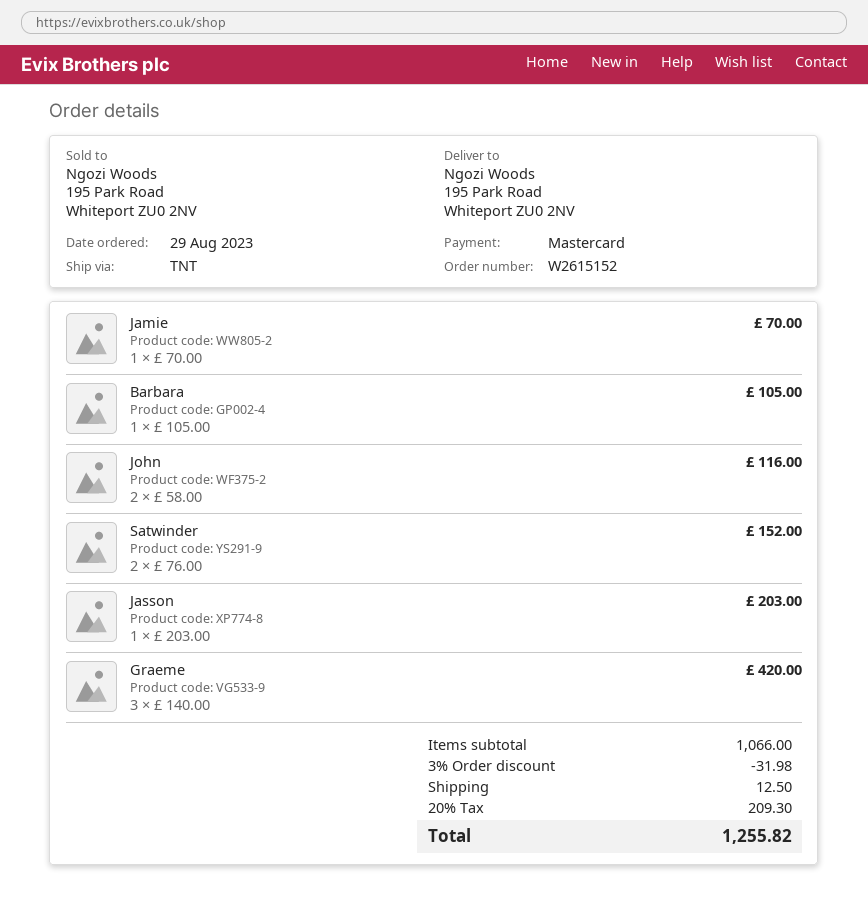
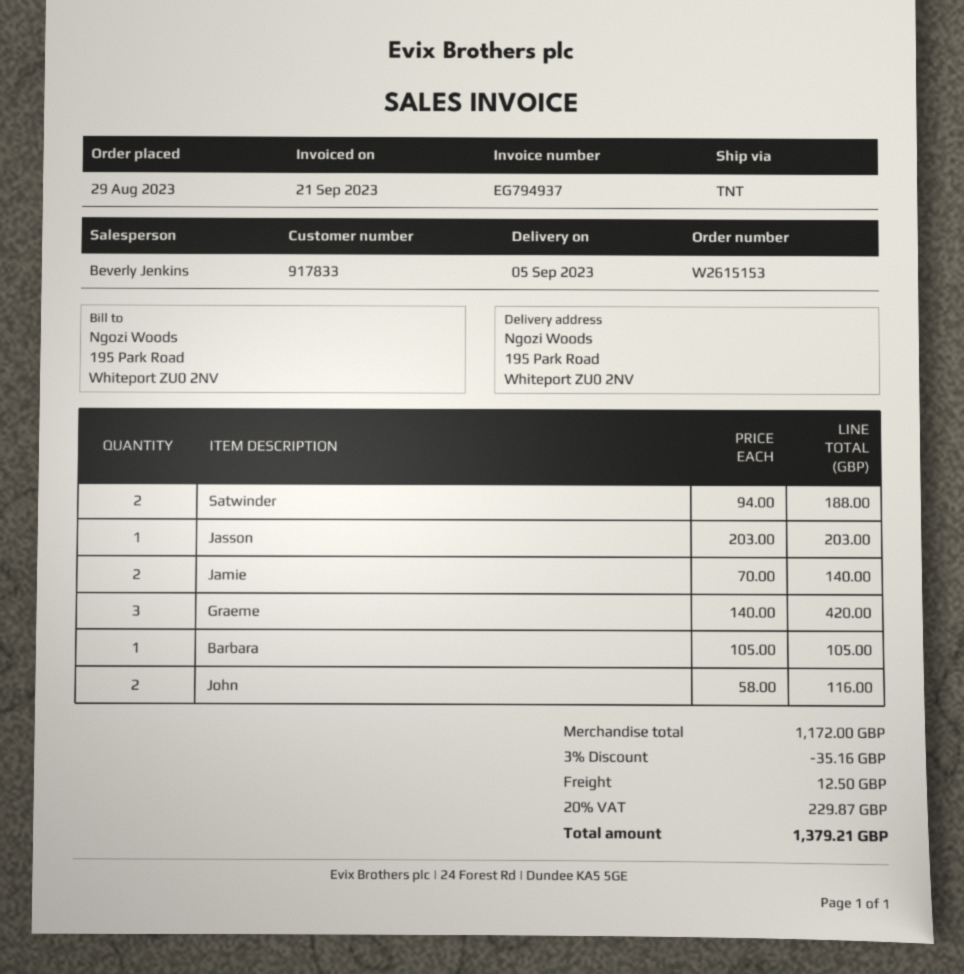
order number: W2615152 -> W2615153
Jamie: 1 x 70.00 = 70.00 -> 2 x 70.00 = 140.00
Satwinder: 2 x 76.00 = 152.00 -> 2 x 94.00 = 188.00
subtotal: 1066.00 -> 1172.00
discount: 3% = 31.98 -> 3% = 35.16
tax: 20% = 209.30 -> 20% = 229.87
total: 1255.82 -> 1379.21

